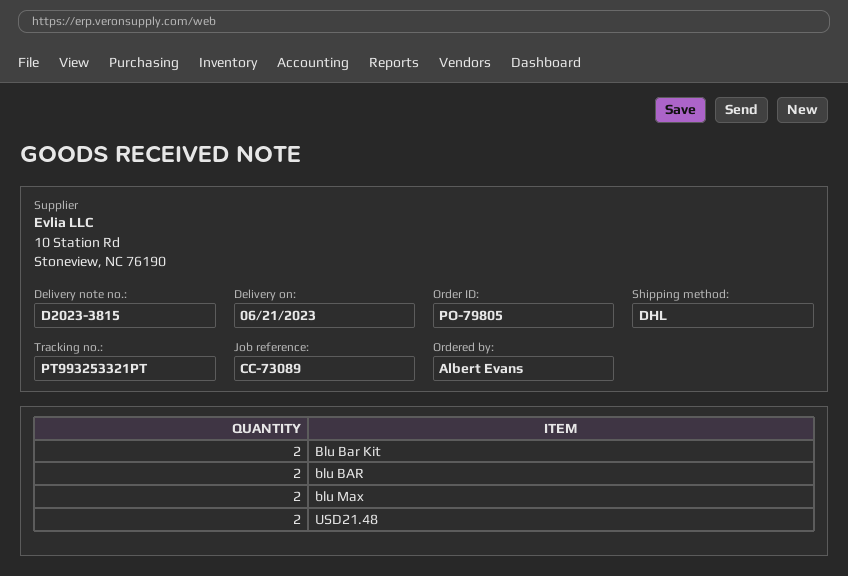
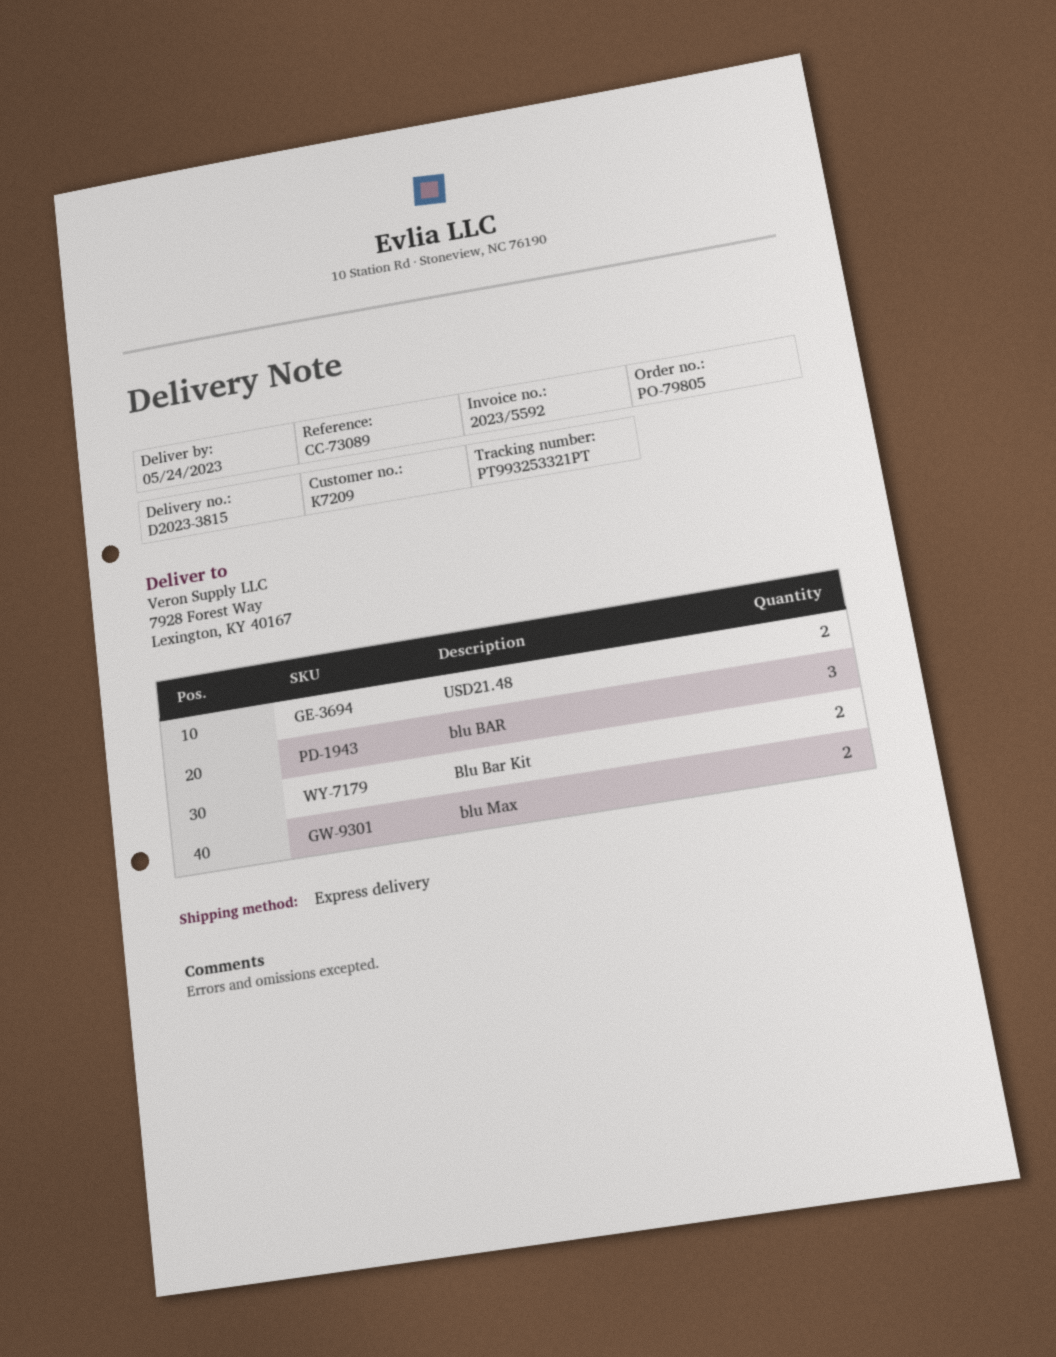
delivery date: 2023-06-21 -> 2023-05-24
shipping method: DHL -> express
blu BAR: 2 -> 3

